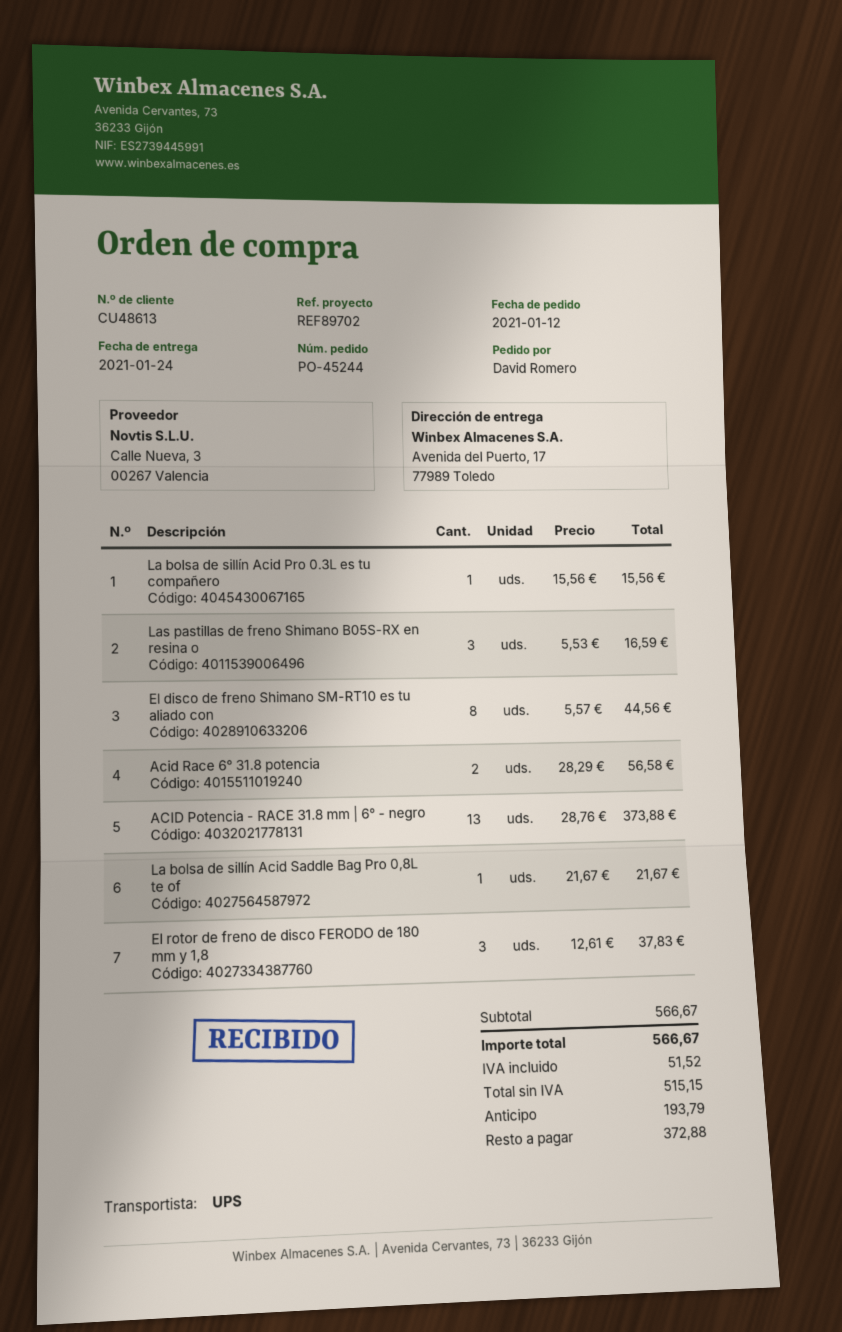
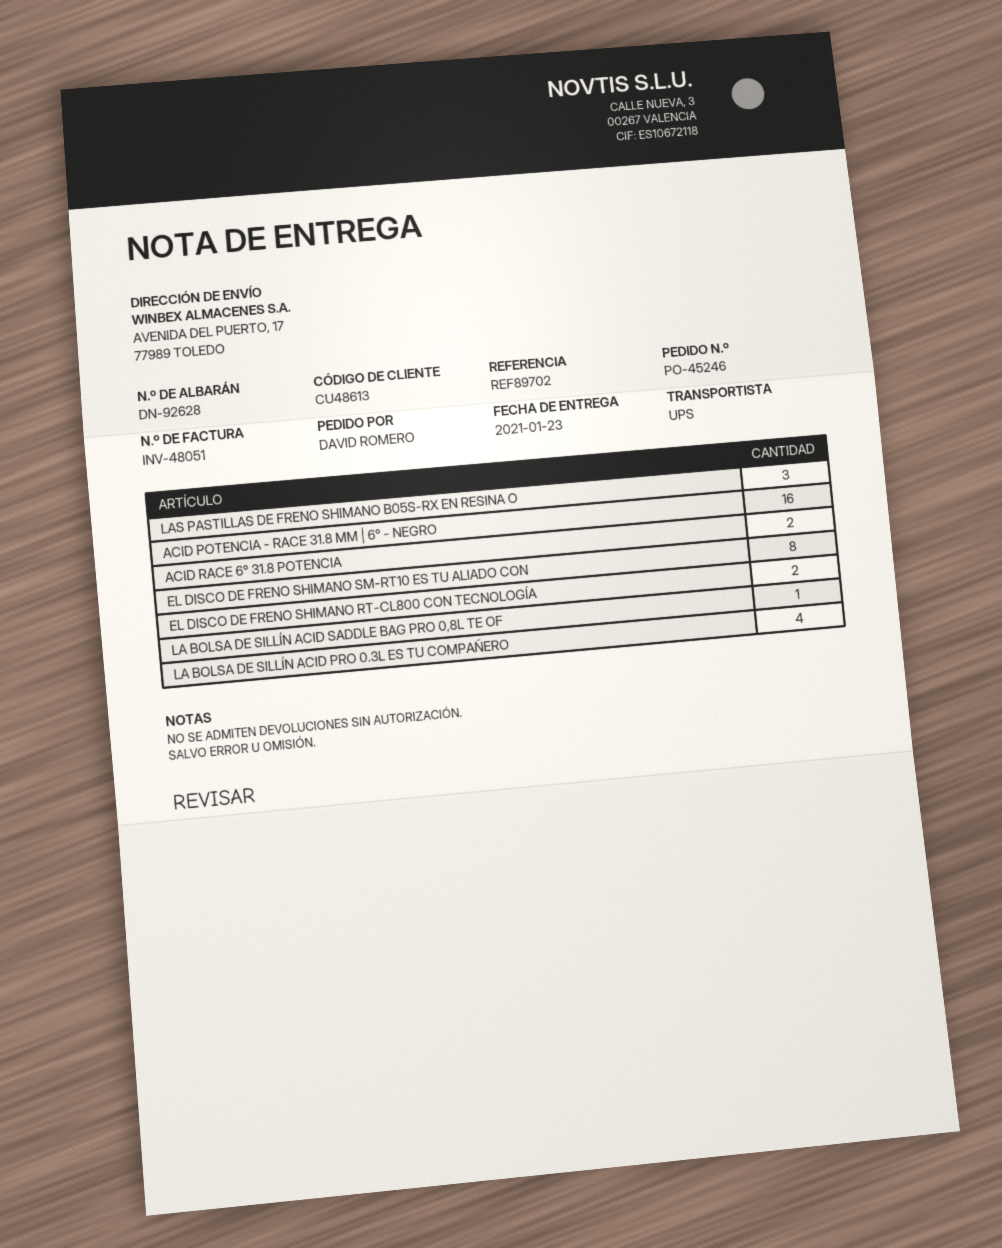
order number: PO-45244 -> PO-45246
delivery date: 2021-01-24 -> 2021-01-23
La bolsa de sillín Acid Pro 0.3L es tu compañero: 1 -> 4
ACID Potencia - RACE 31.8 mm | 6° - negro: 13 -> 16
El rotor de freno de disco FERODO de 180 mm y 1,8: 3 -> none
EL DISCO DE FRENO SHIMANO RT-CL800 CON TECNOLOGÍA: none -> 2

